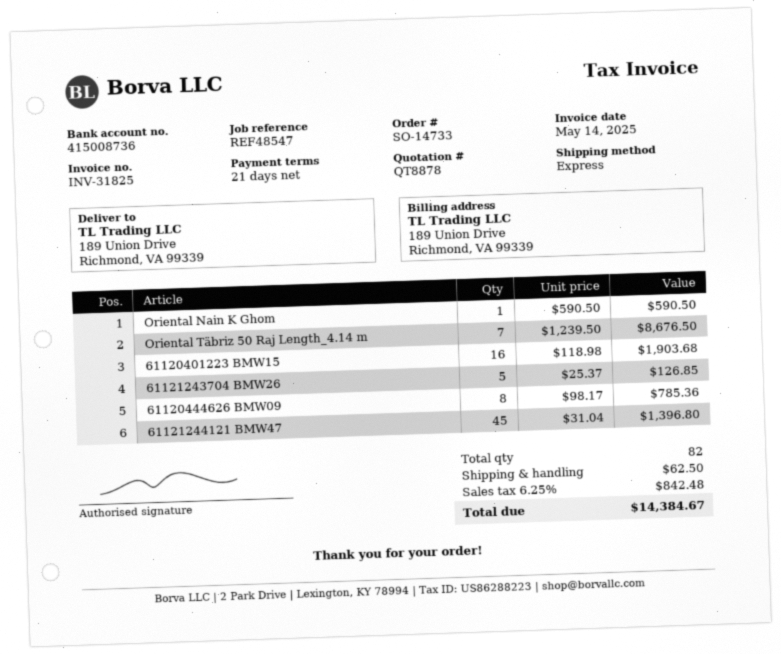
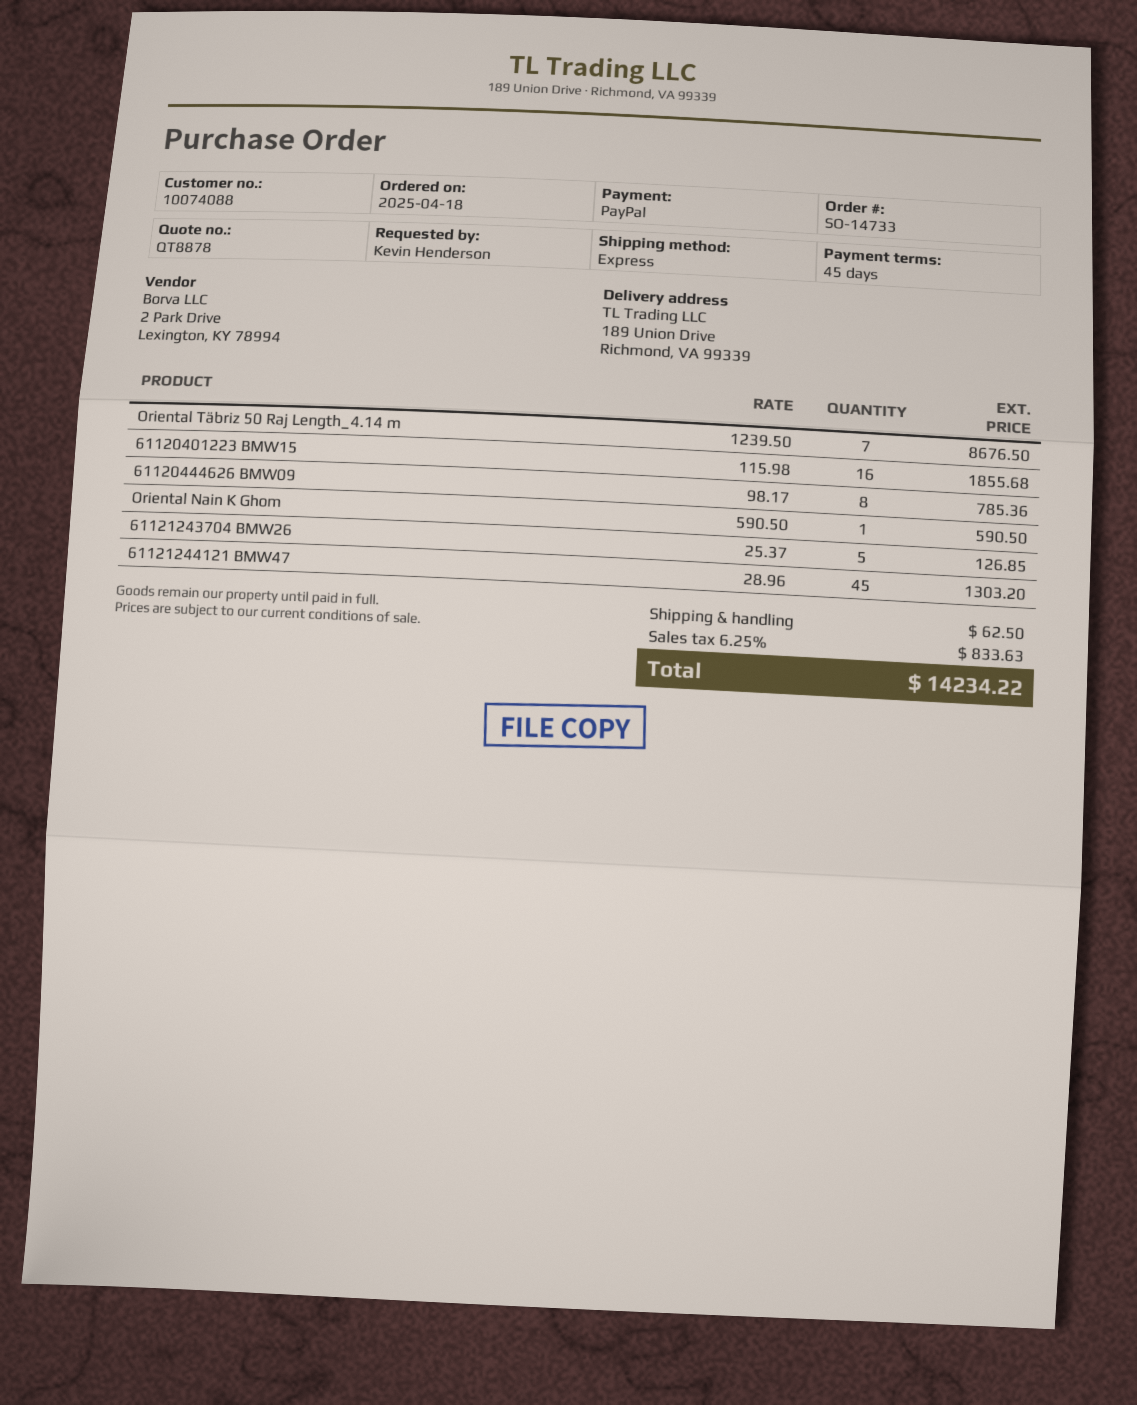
payment terms: 21 days -> 45 days
61120401223 BMW15: 16 x 118.98 = 1903.68 -> 16 x 115.98 = 1855.68
61121244121 BMW47: 45 x 31.04 = 1396.80 -> 45 x 28.96 = 1303.20
tax: 6.25% = 842.48 -> 6.25% = 833.63
total: 14384.67 -> 14234.22

